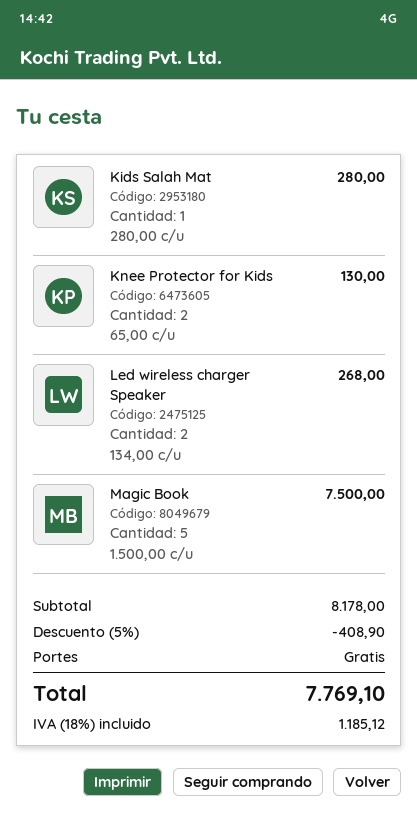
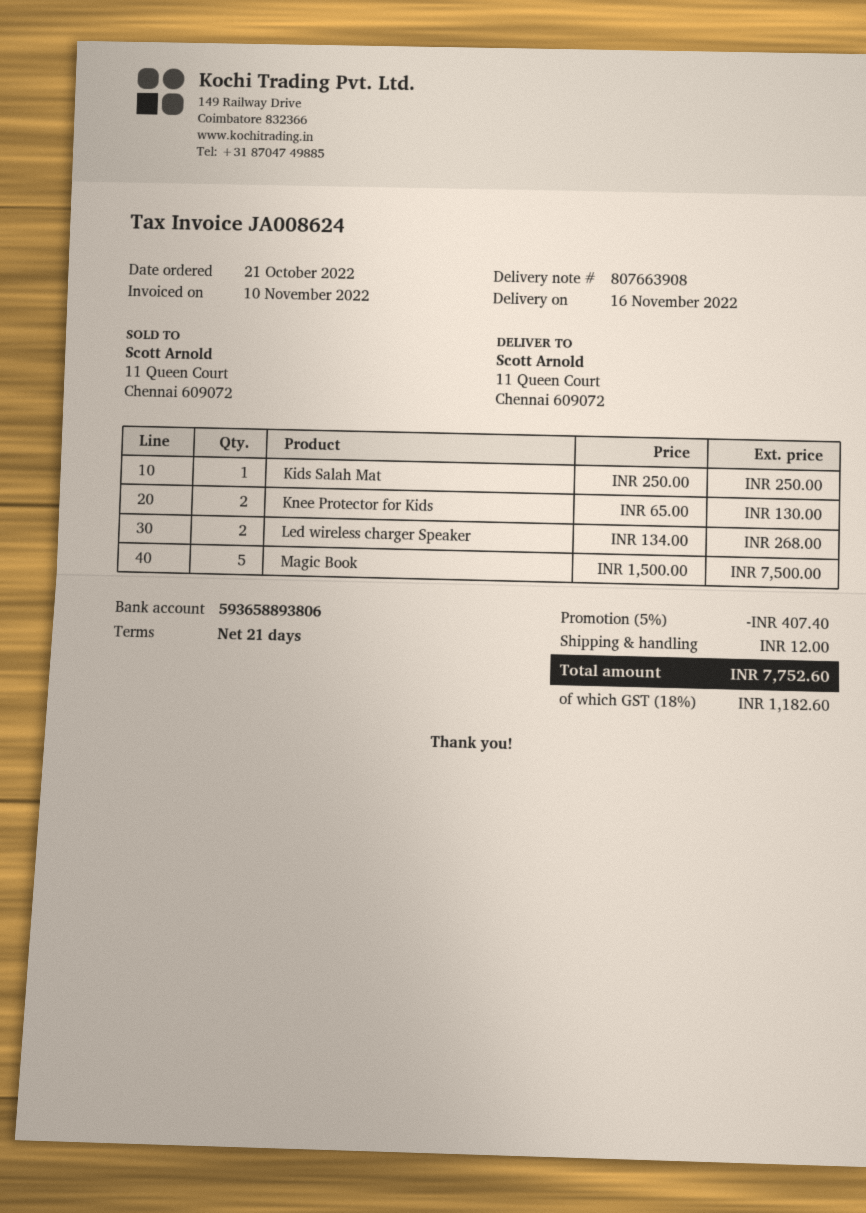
Kids Salah Mat: 1 x 280.00 = 280.00 -> 1 x 250.00 = 250.00
discount: 5% = 408.90 -> 5% = 407.40
shipping: 0.00 -> 12.00
tax: 18% = 1185.12 -> 18% = 1182.60
total: 7769.10 -> 7752.60

